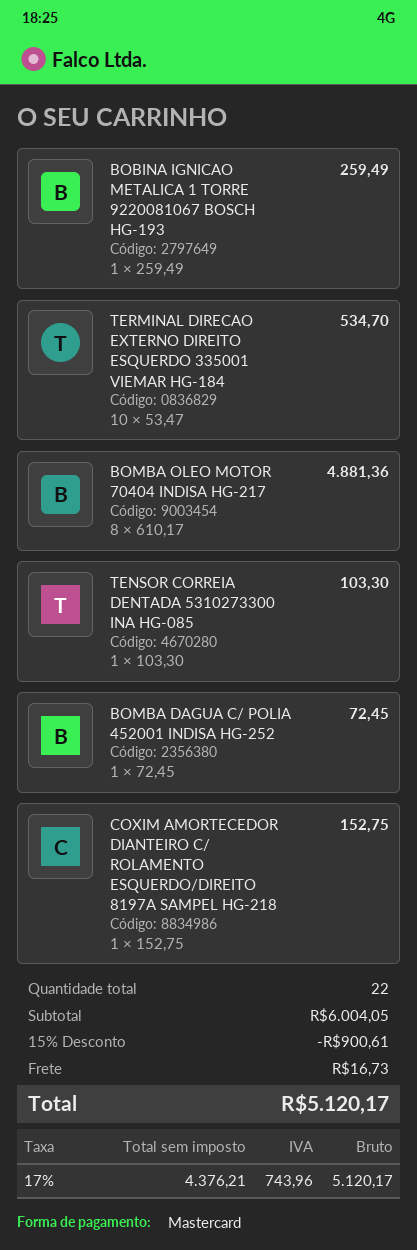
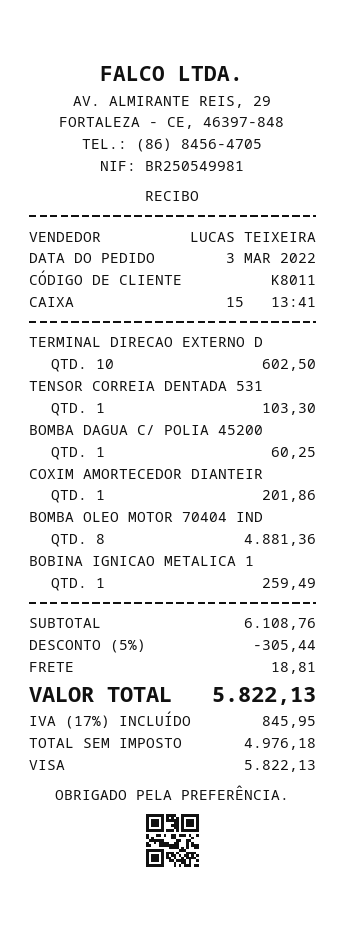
payment method: Mastercard -> Visa
TERMINAL DIRECAO EXTERNO DIREITO ESQUERDO 335001 VIEMAR HG-184: 10 for 534.70 -> 10 for 602.50
BOMBA DAGUA C/ POLIA 452001 INDISA HG-252: 1 for 72.45 -> 1 for 60.25
COXIM AMORTECEDOR DIANTEIRO C/ ROLAMENTO ESQUERDO/DIREITO 8197A SAMPEL HG-218: 1 for 152.75 -> 1 for 201.86
subtotal: 6004.05 -> 6108.76
discount: 15% = 900.61 -> 5% = 305.44
shipping: 16.73 -> 18.81
net: 4376.21 -> 4976.18
tax: 17% = 743.96 -> 17% = 845.95
total: 5120.17 -> 5822.13

